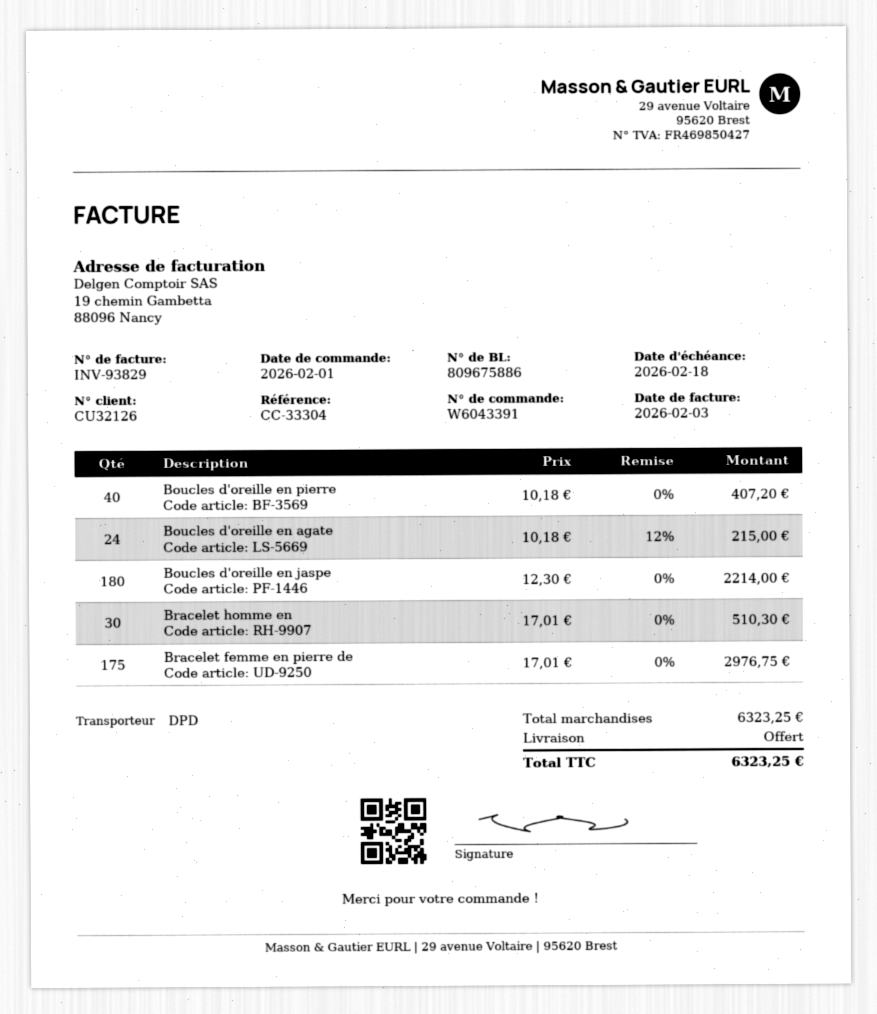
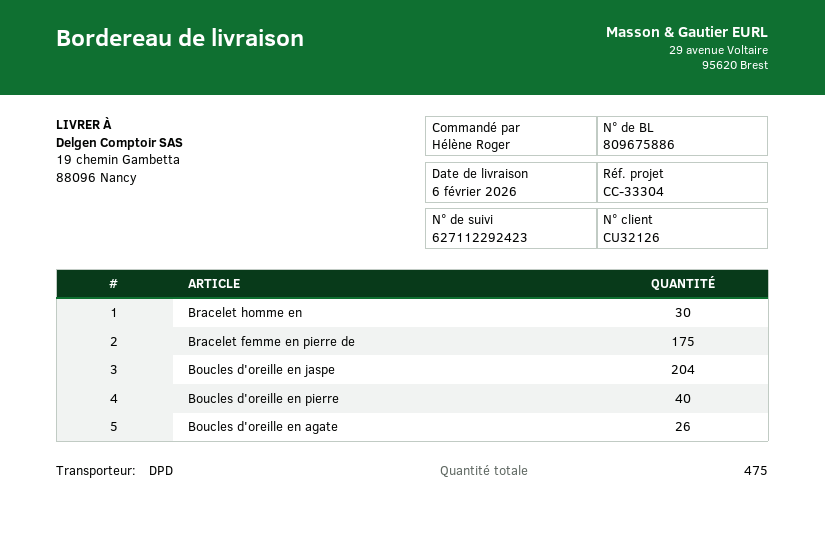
Boucles d'oreille en agate: 24 -> 26
Boucles d'oreille en jaspe: 180 -> 204

